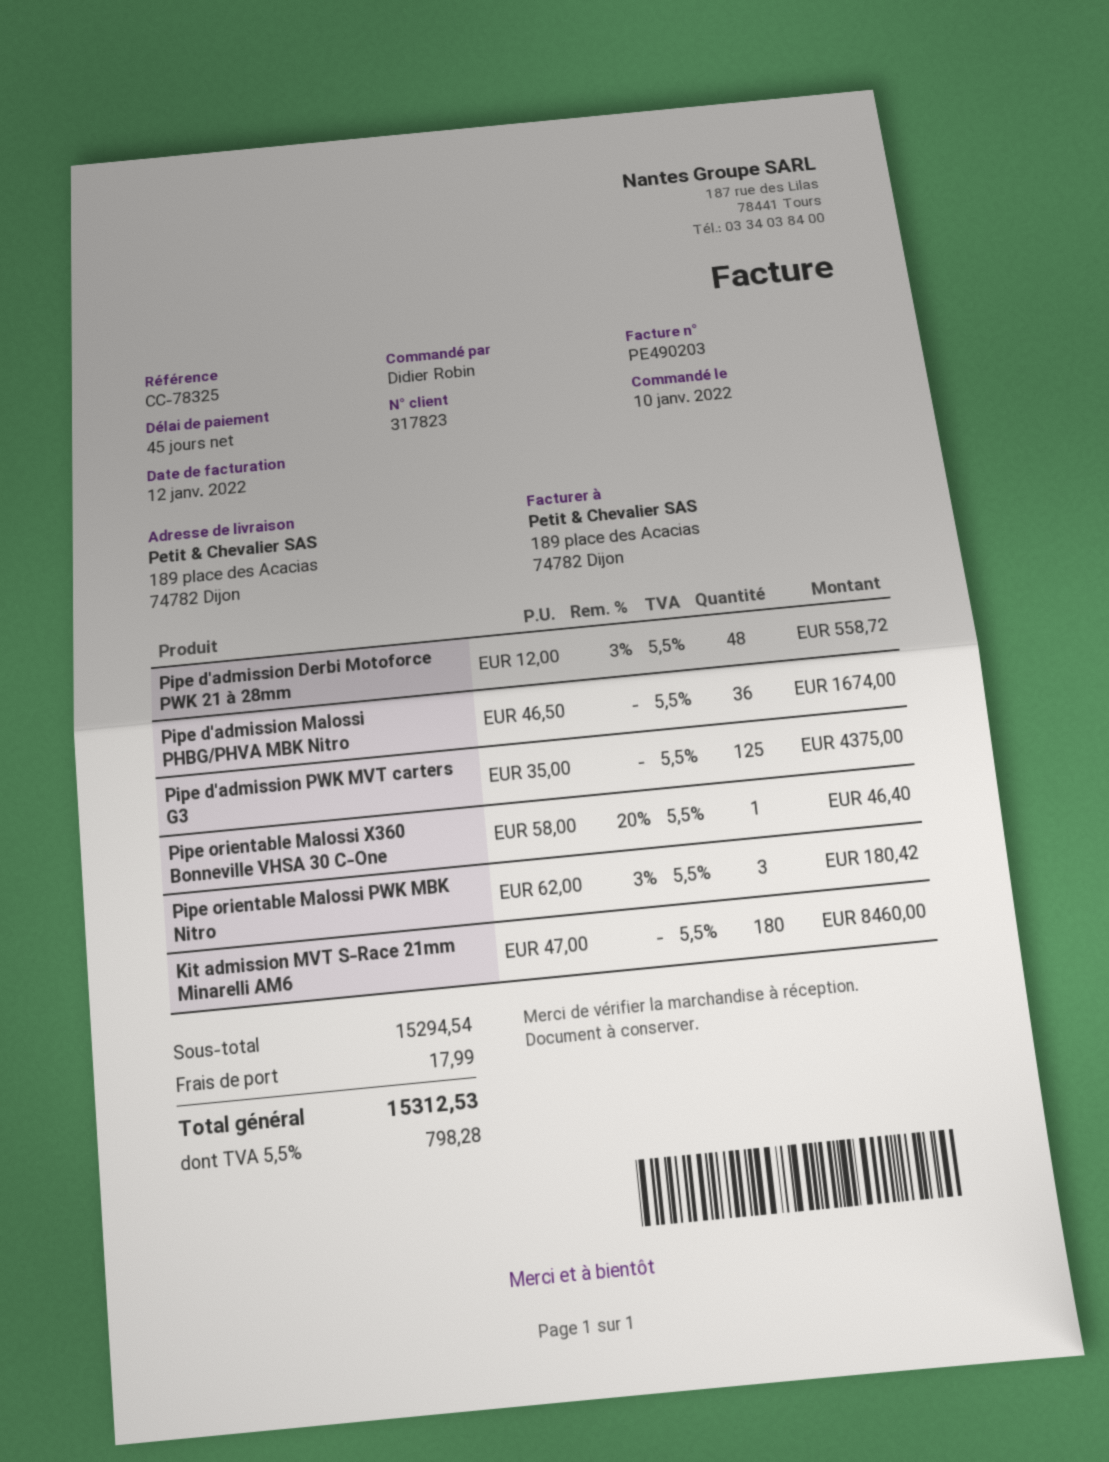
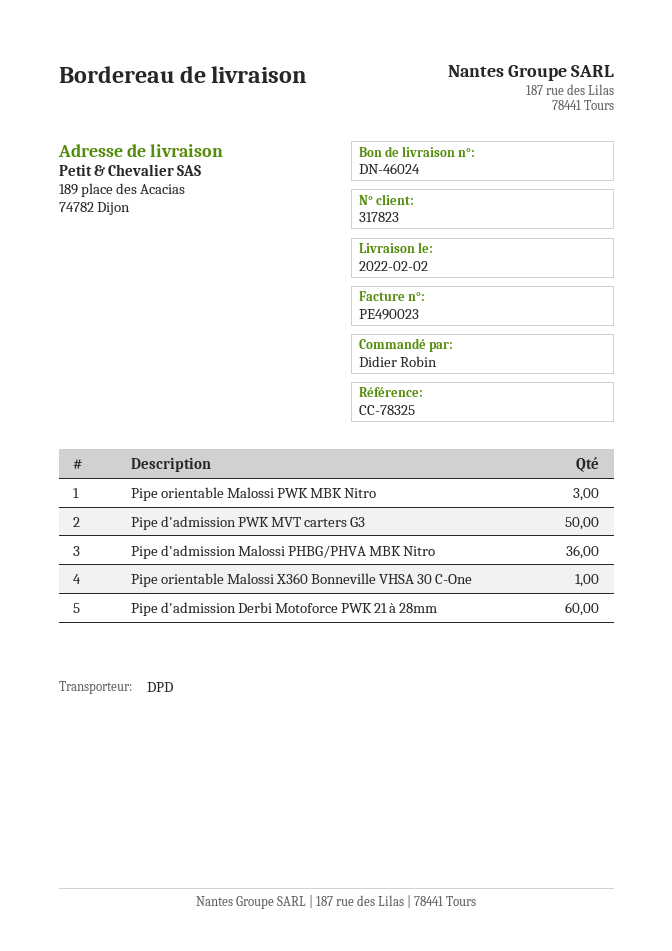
invoice number: PE490203 -> PE490023
Pipe d'admission Derbi Motoforce PWK 21 à 28mm: 48 -> 60
Pipe d'admission PWK MVT carters G3: 125 -> 50
Kit admission MVT S-Race 21mm Minarelli AM6: 180 -> none

